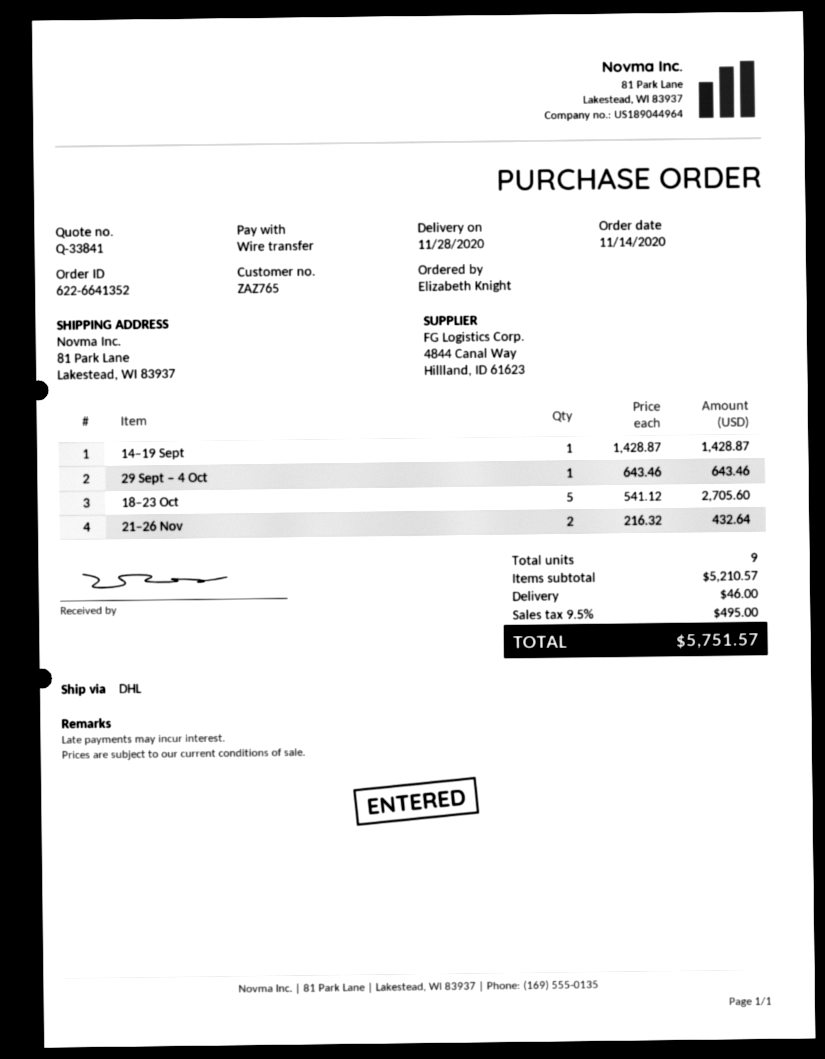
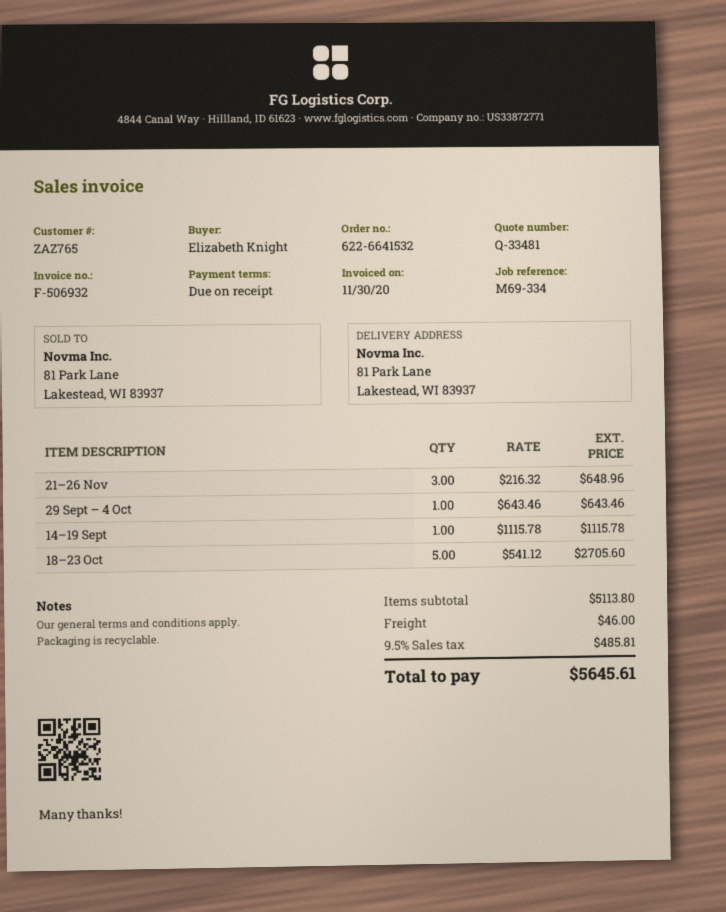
quote number: Q-33841 -> Q-33481
order number: 622-6641352 -> 622-6641532
14–19 Sept: 1 x 1428.87 = 1428.87 -> 1 x 1115.78 = 1115.78
21–26 Nov: 2 x 216.32 = 432.64 -> 3 x 216.32 = 648.96
subtotal: 5210.57 -> 5113.80
tax: 9.5% = 495.00 -> 9.5% = 485.81
total: 5751.57 -> 5645.61

